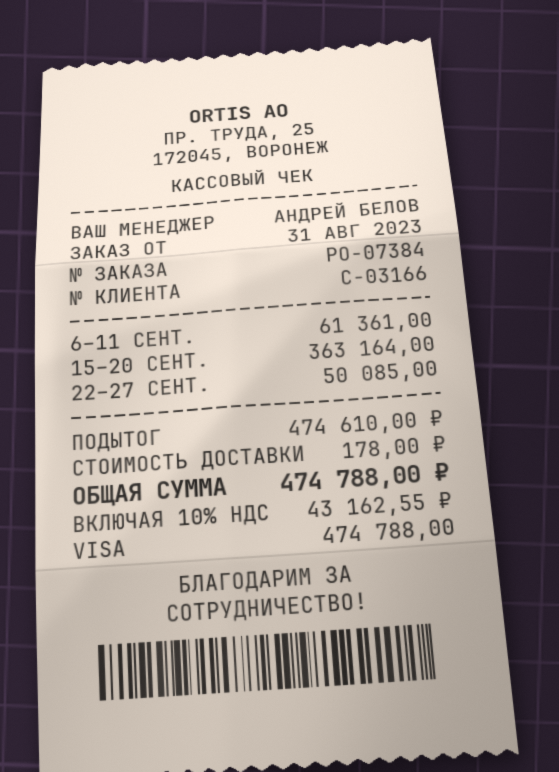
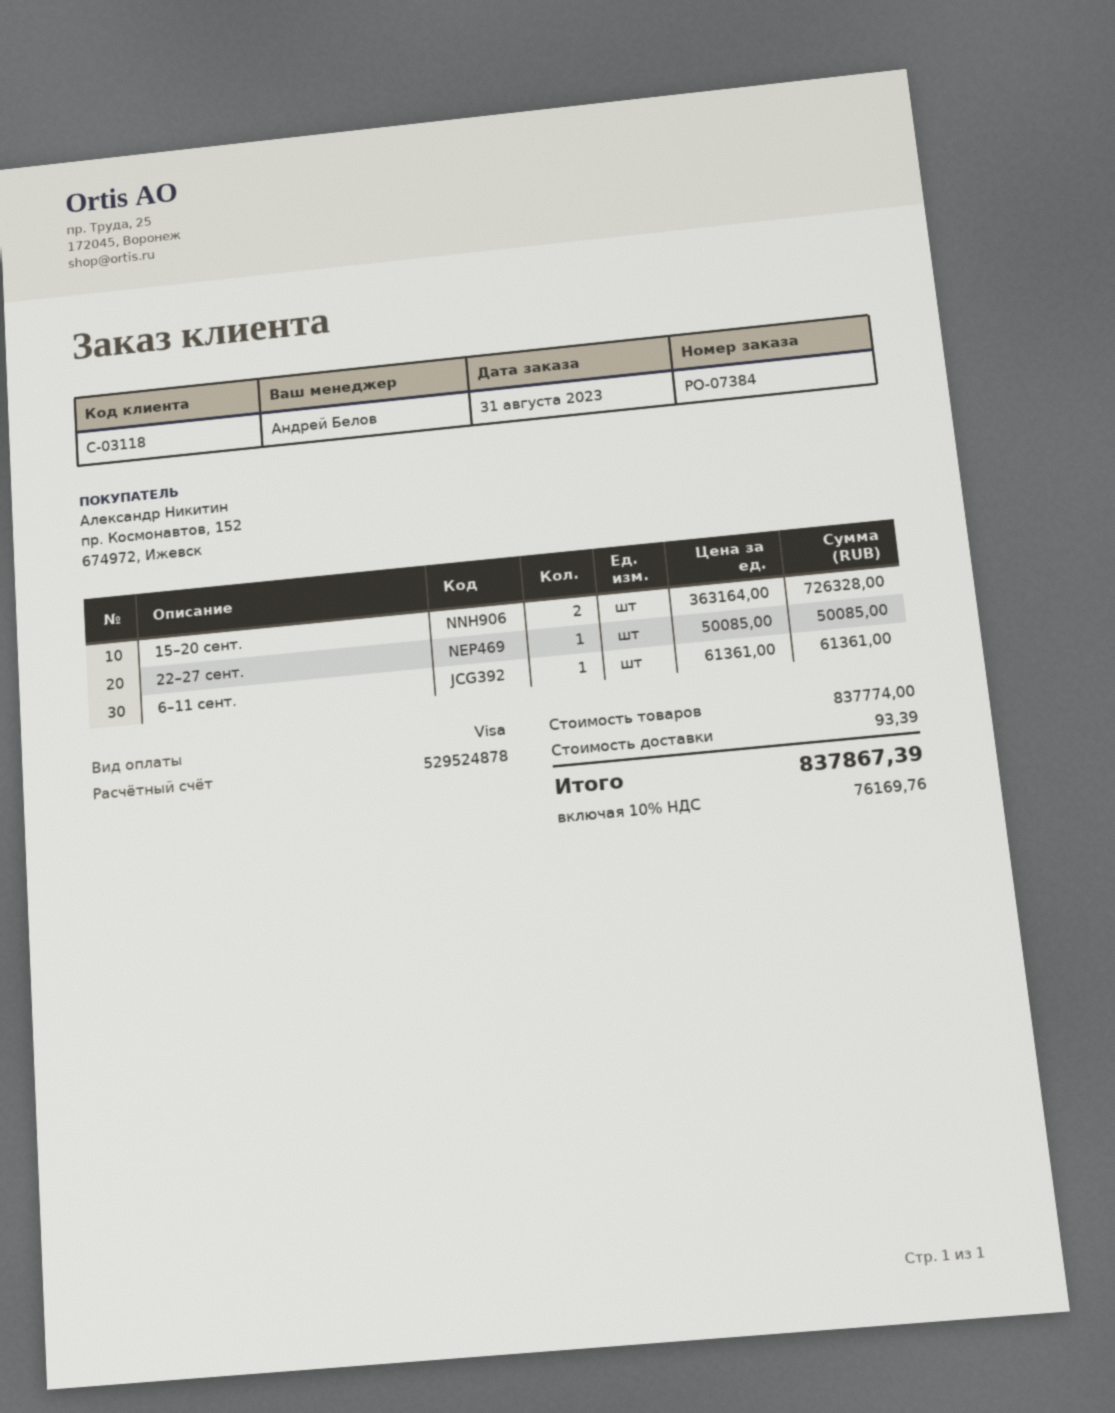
customer number: C-03166 -> C-03118
15–20 СЕНТ.: 1 x 363164.00 = 363164.00 -> 2 x 363164.00 = 726328.00
subtotal: 474610.00 -> 837774.00
shipping: 178.00 -> 93.39
tax: 10% = 43162.55 -> 10% = 76169.76
total: 474788.00 -> 837867.39

